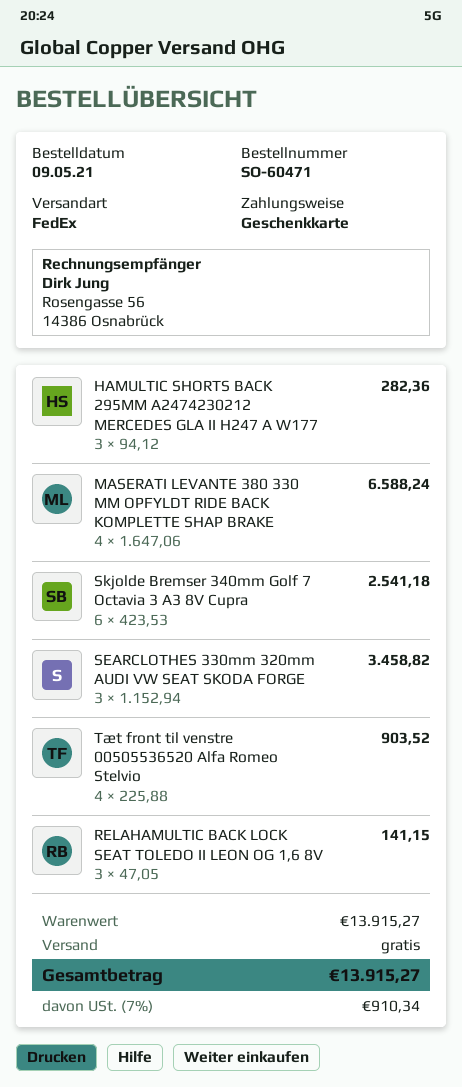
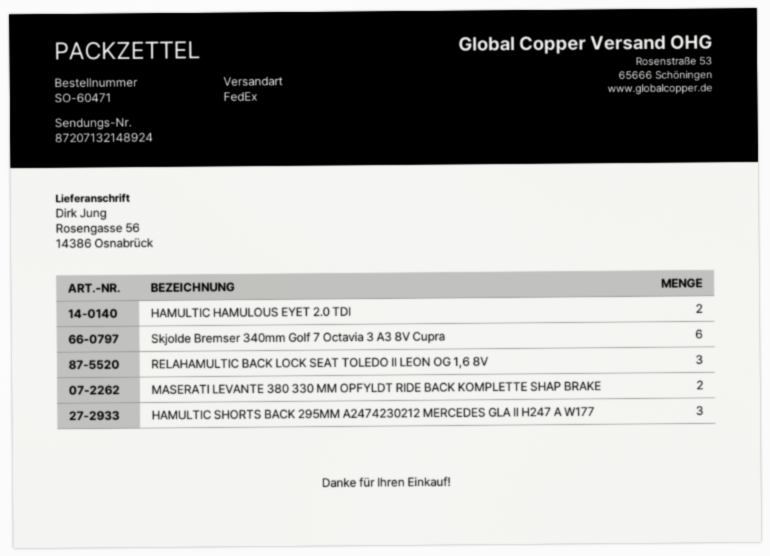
MASERATI LEVANTE 380 330 MM OPFYLDT RIDE BACK KOMPLETTE SHAP BRAKE: 4 -> 2
SEARCLOTHES 330mm 320mm AUDI VW SEAT SKODA FORGE: 3 -> none
Tæt front til venstre 00505536520 Alfa Romeo Stelvio: 4 -> none
HAMULTIC HAMULOUS EYET 2.0 TDI: none -> 2

